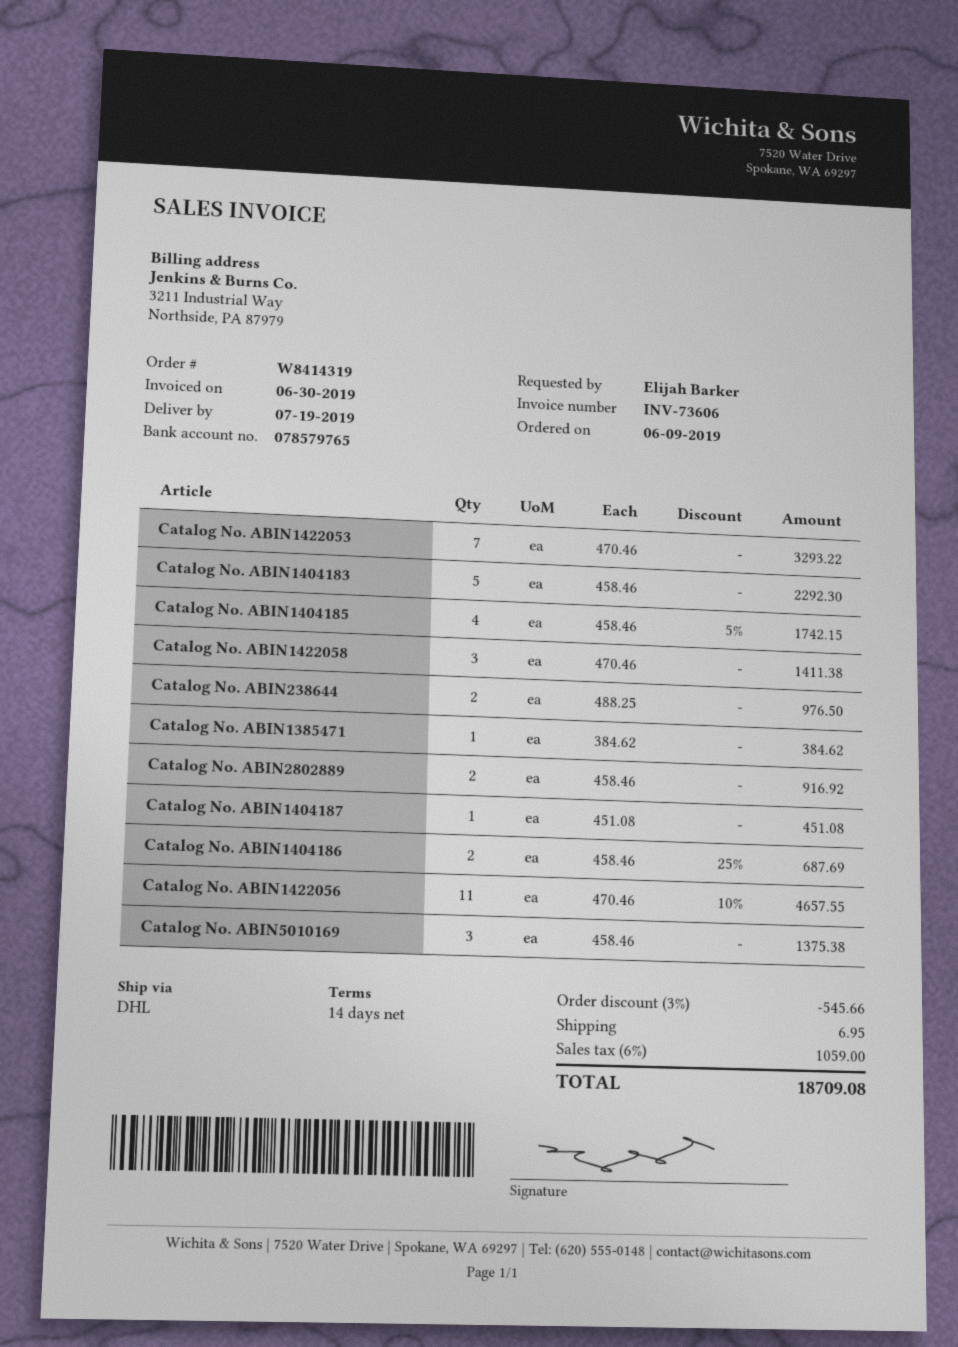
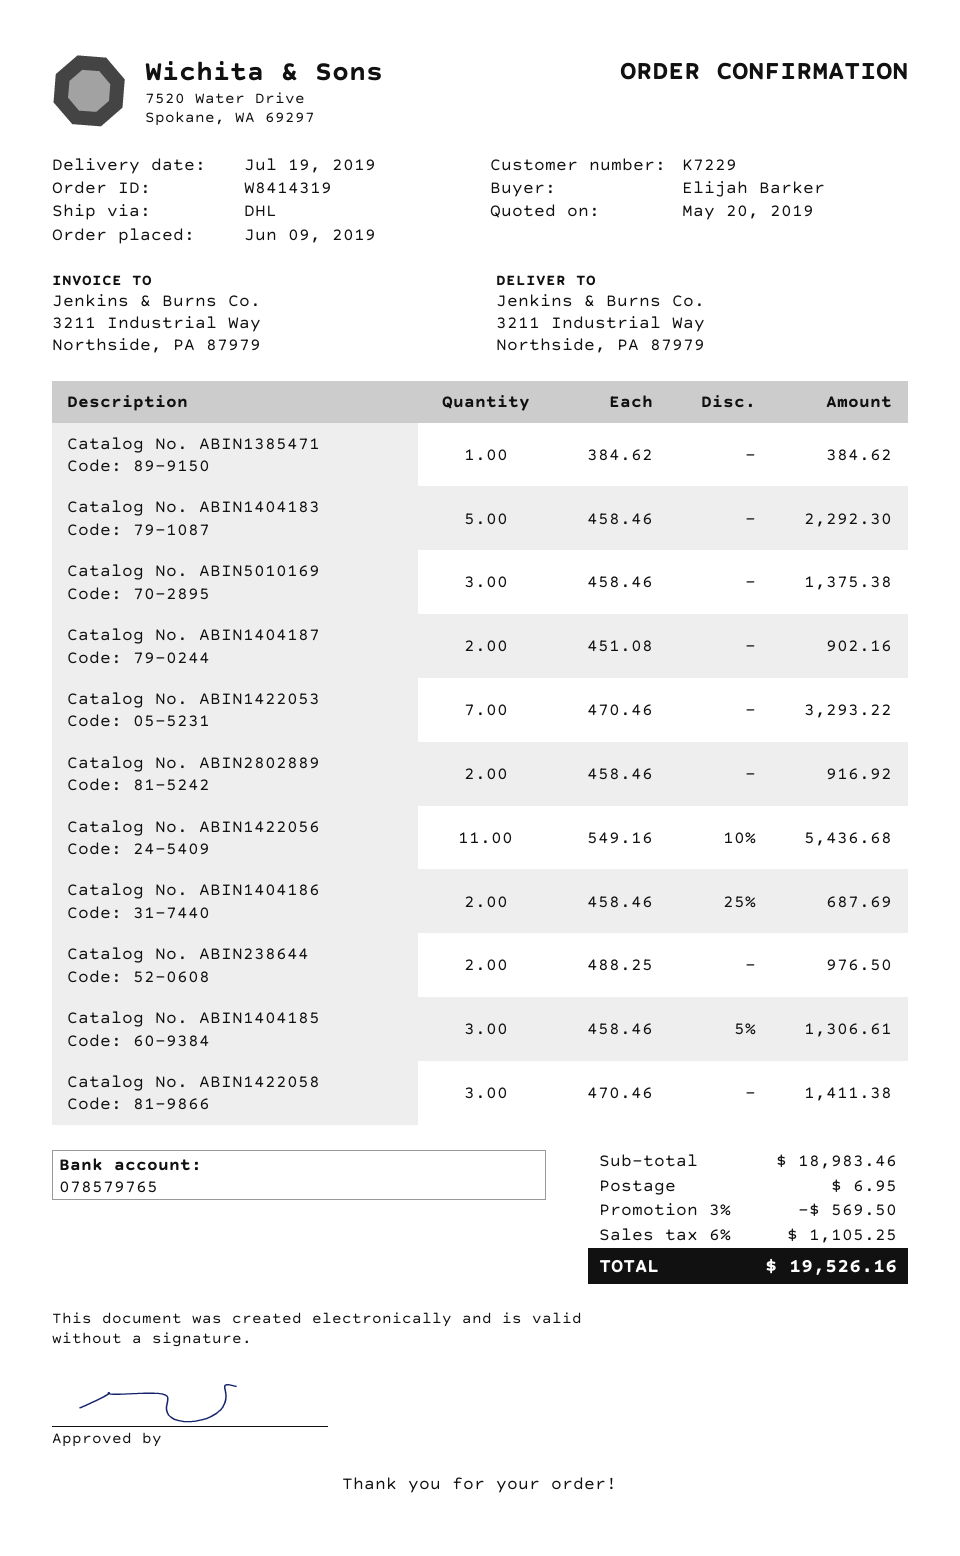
Catalog No. ABIN1404185: 4 x 458.46 - 5% = 1742.15 -> 3 x 458.46 - 5% = 1306.61
Catalog No. ABIN1404187: 1 x 451.08 = 451.08 -> 2 x 451.08 = 902.16
Catalog No. ABIN1422056: 11 x 470.46 - 10% = 4657.55 -> 11 x 549.16 - 10% = 5436.68
discount: 3% = 545.66 -> 3% = 569.50
tax: 6% = 1059.00 -> 6% = 1105.25
total: 18709.08 -> 19526.16

